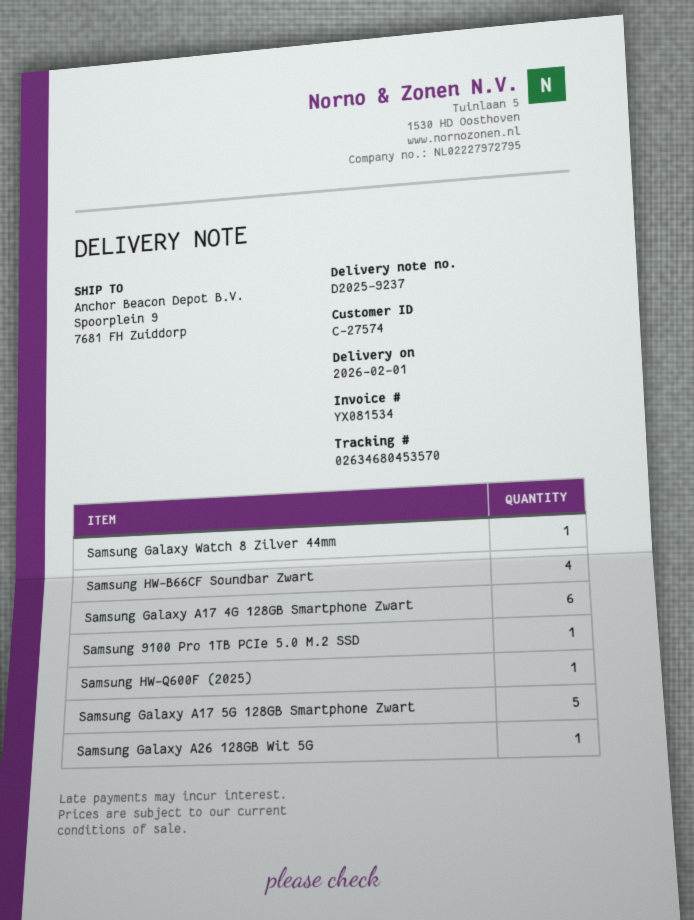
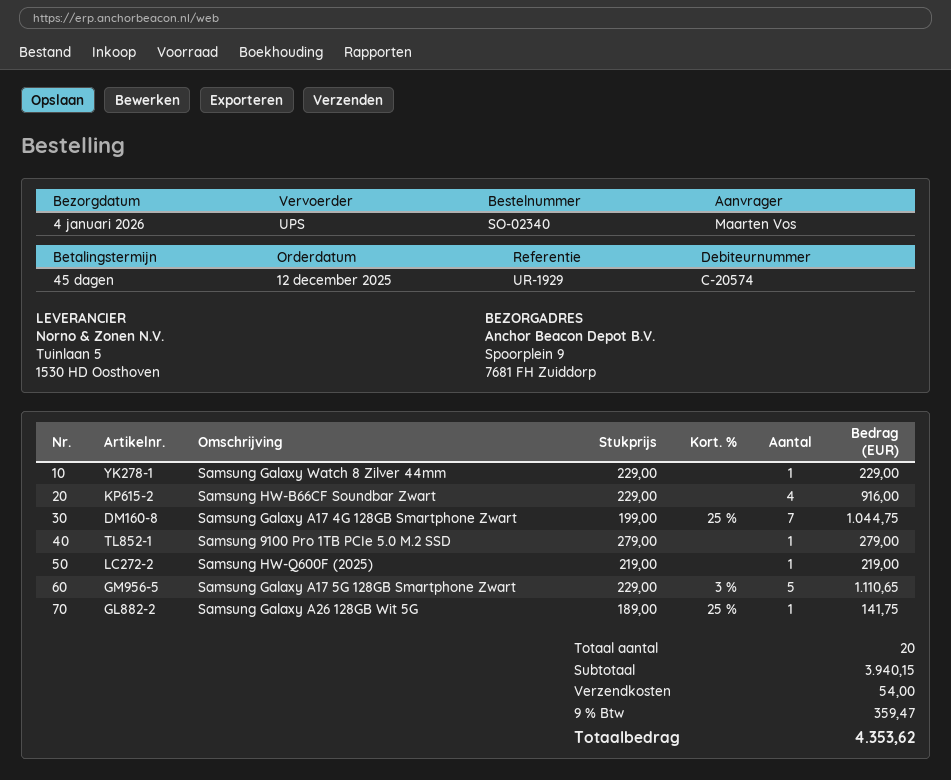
delivery date: 2026-02-01 -> 2026-01-04
customer number: C-27574 -> C-20574
Samsung Galaxy A17 4G 128GB Smartphone Zwart: 6 -> 7

